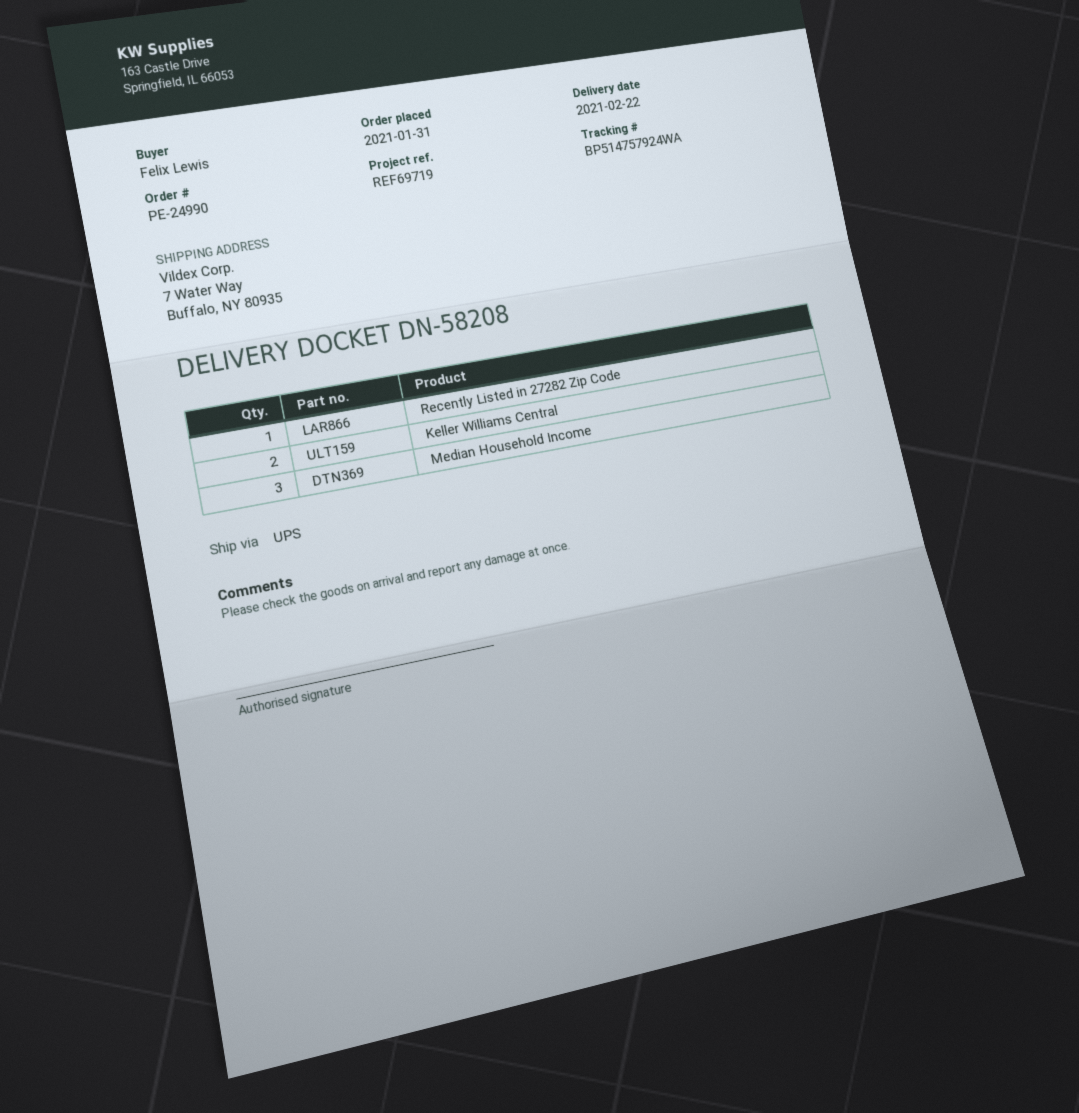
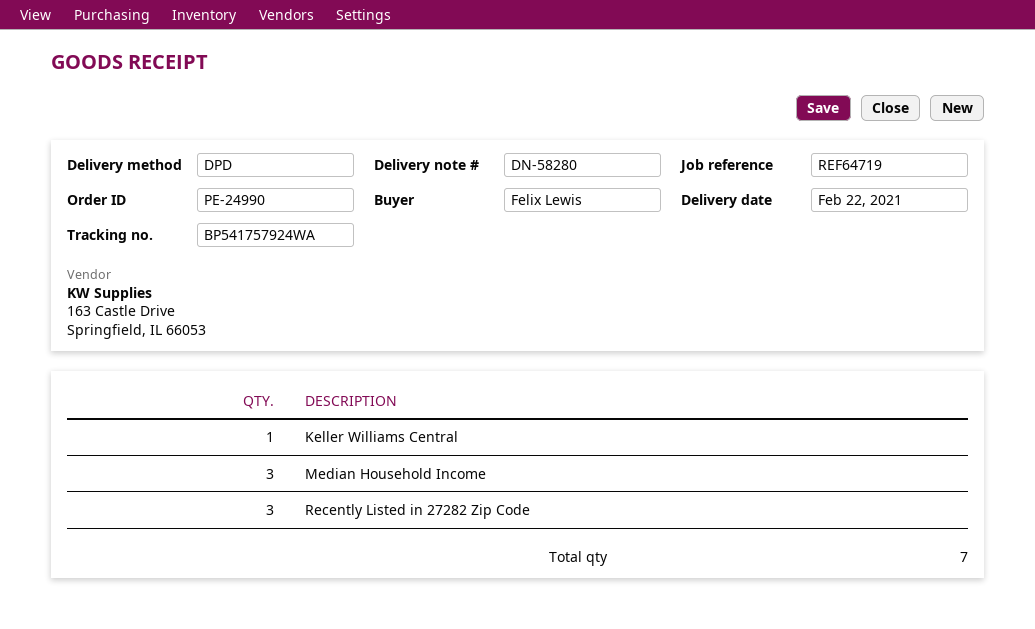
delivery note number: DN-58208 -> DN-58280
reference: REF69719 -> REF64719
shipping method: UPS -> DPD
tracking number: BP514757924WA -> BP541757924WA
Recently Listed in 27282 Zip Code: 1 -> 3
Keller Williams Central: 2 -> 1

